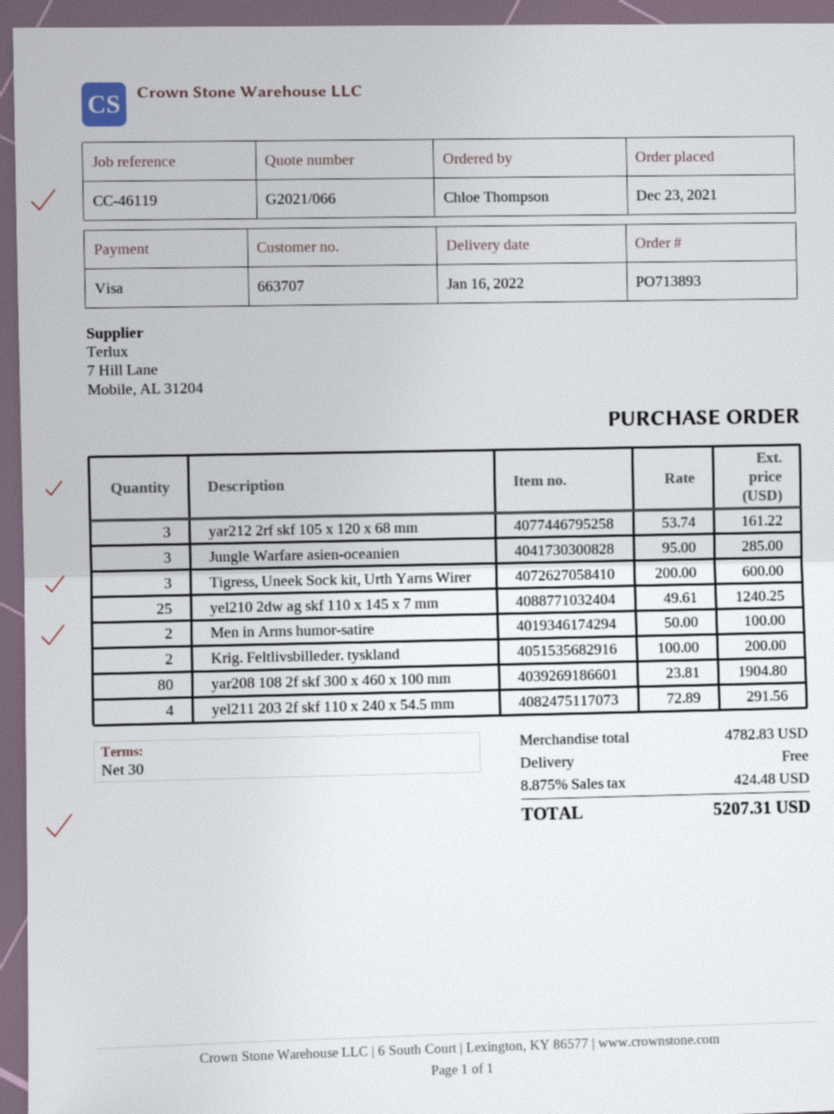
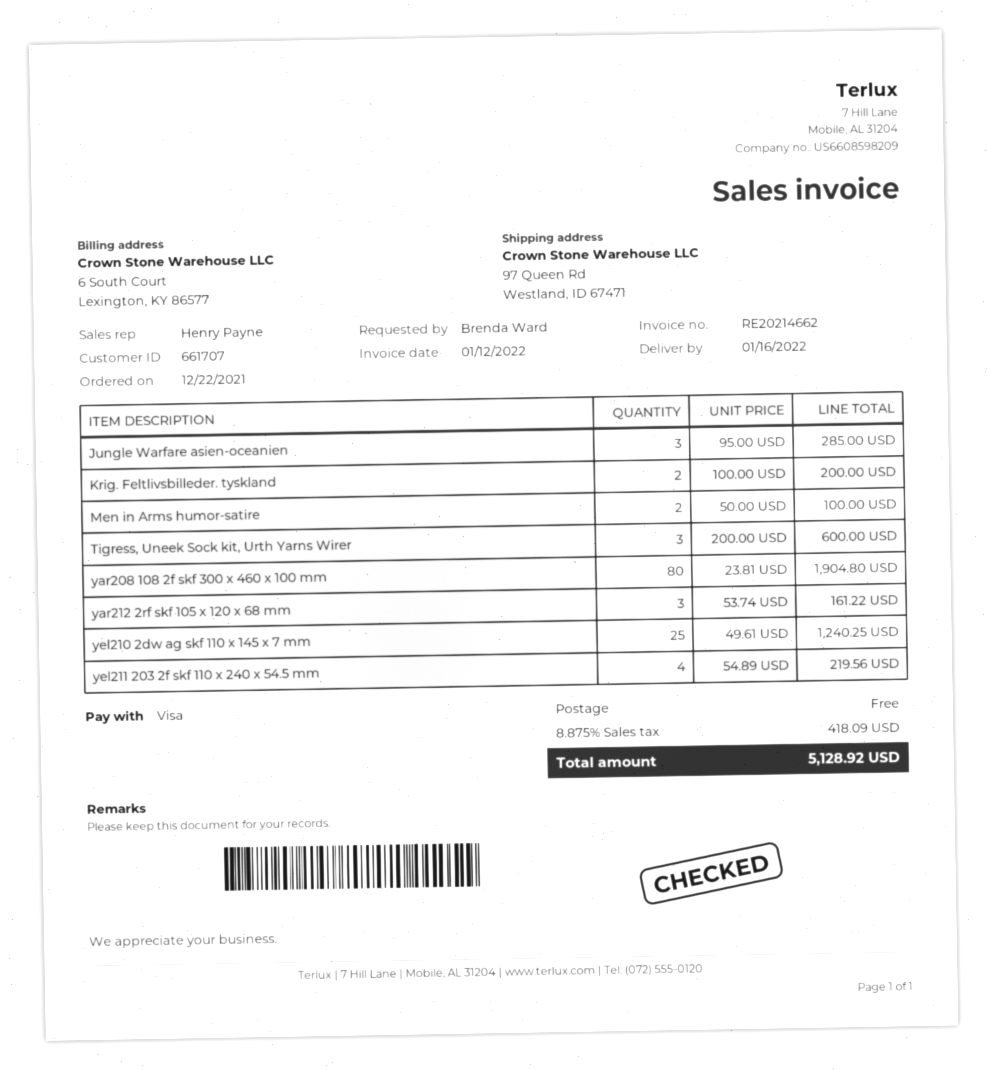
order date: 2021-12-23 -> 2021-12-22
customer number: 663707 -> 661707
ordered by: Chloe Thompson -> Brenda Ward
yel211 203 2f skf 110 x 240 x 54.5 mm: 4 x 72.89 = 291.56 -> 4 x 54.89 = 219.56
tax: 8.875% = 424.48 -> 8.875% = 418.09
total: 5207.31 -> 5128.92

